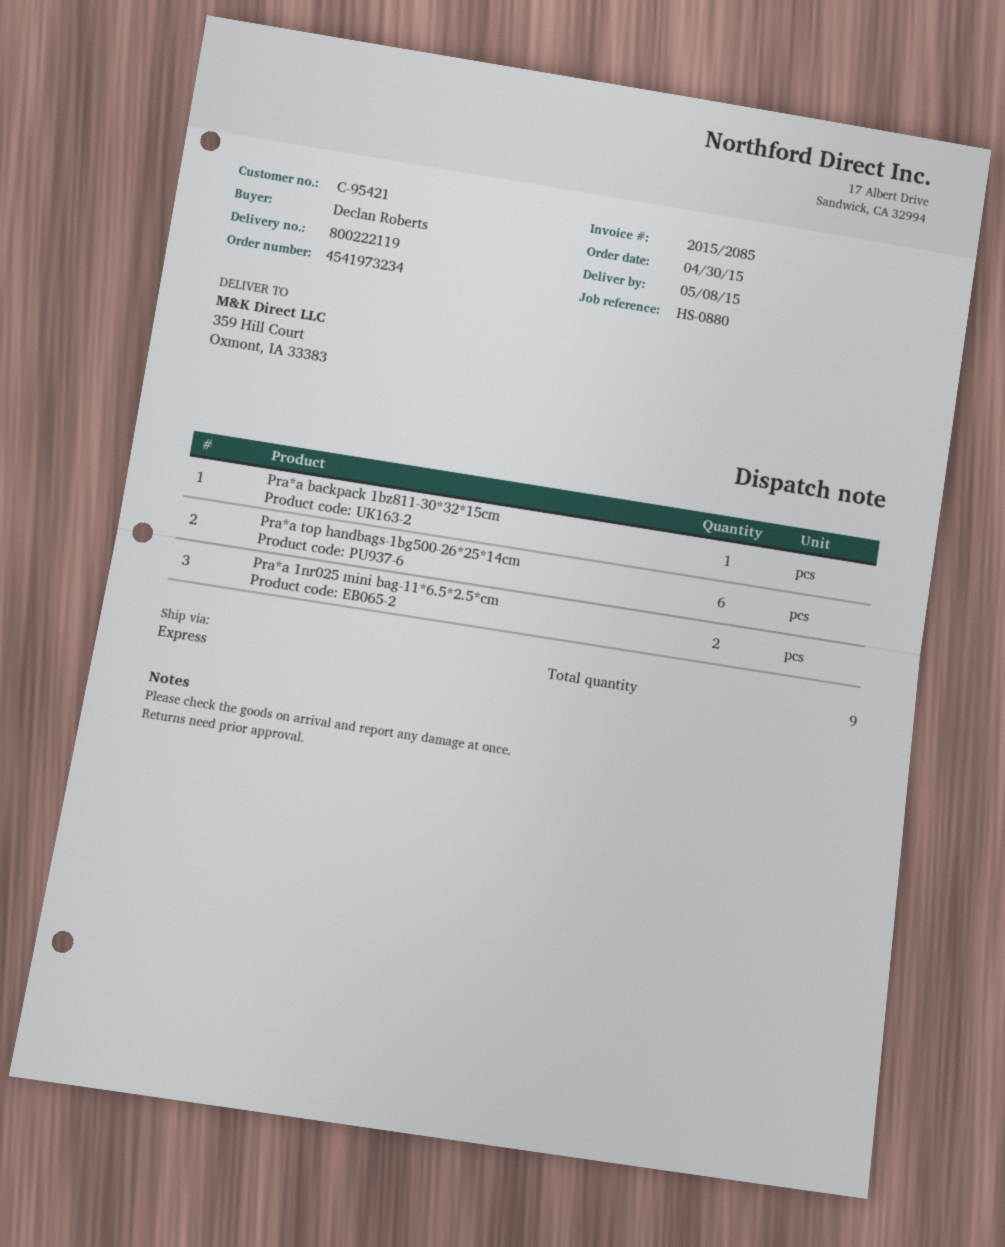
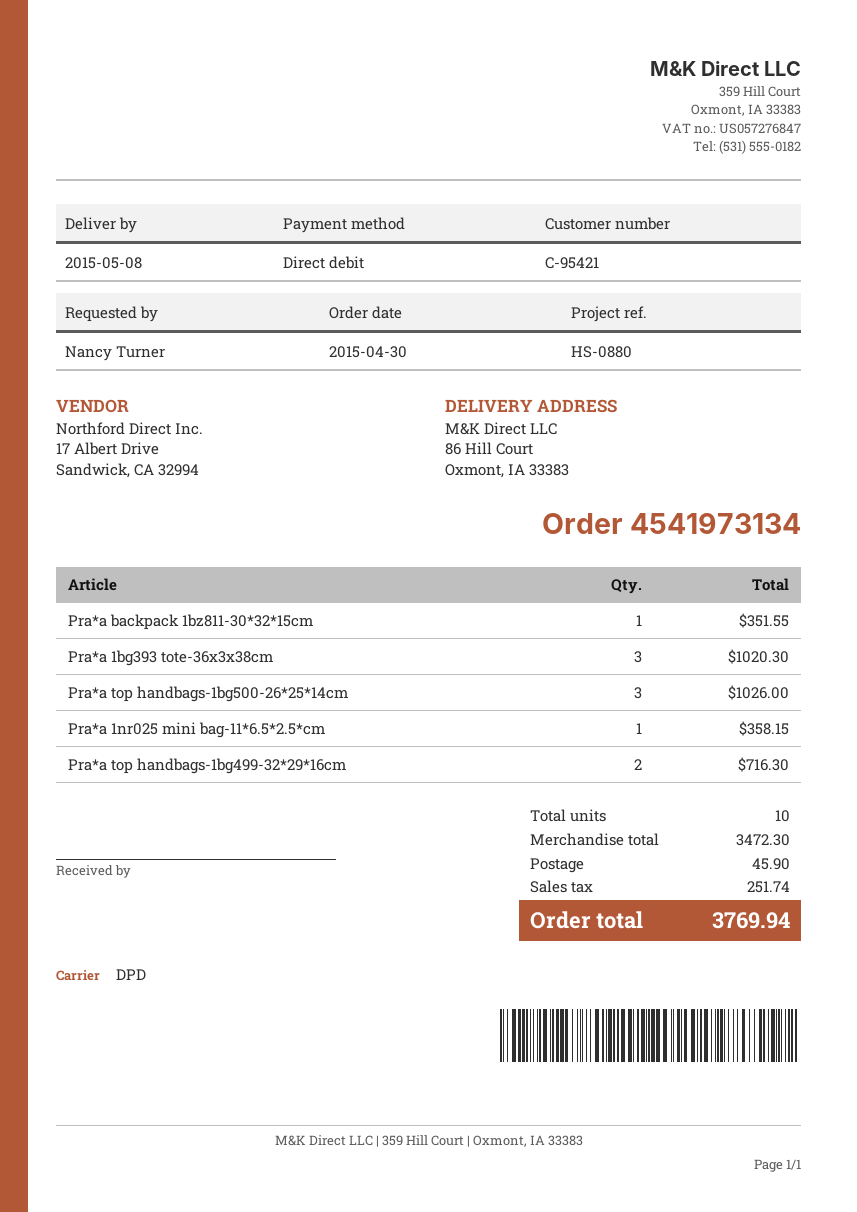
order number: 4541973234 -> 4541973134
ordered by: Declan Roberts -> Nancy Turner
shipping method: express -> DPD
ship to: 359 Hill Court, Oxmont, IA 33383 -> 86 Hill Court, Oxmont, IA 33383
Pra*a top handbags-1bg500-26*25*14cm: 6 -> 3
Pra*a 1nr025 mini bag-11*6.5*2.5*cm: 2 -> 1
Pra*a 1bg393 tote-36x3x38cm: none -> 3
Pra*a top handbags-1bg499-32*29*16cm: none -> 2
total quantity: 9 -> 10

